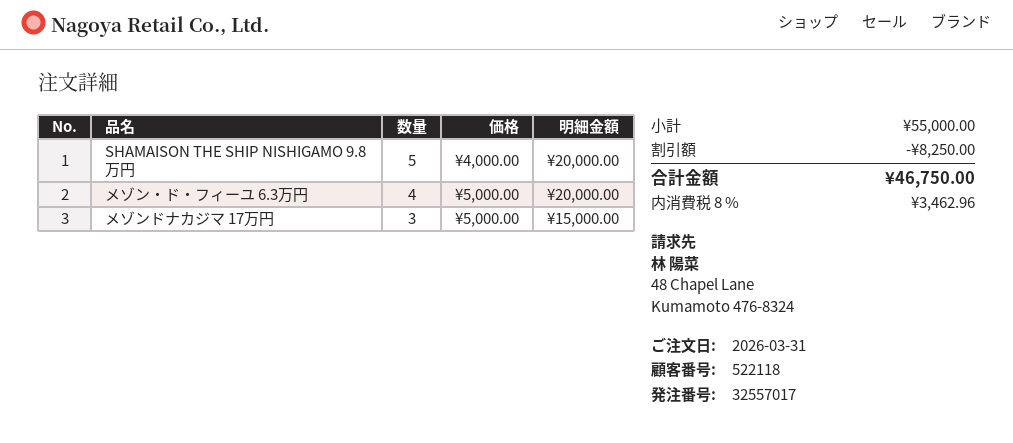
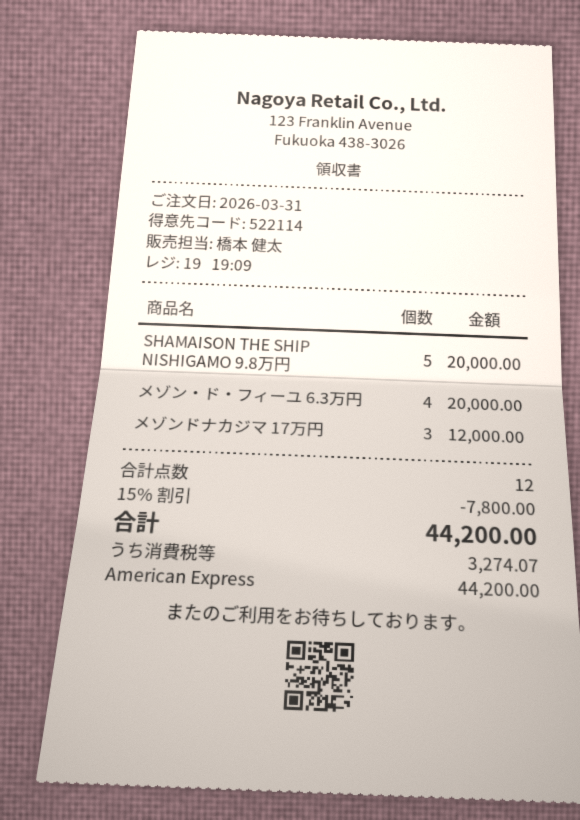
customer number: 522118 -> 522114
メゾンドナカジマ 17万円: 3 for 15000.00 -> 3 for 12000.00
discount: 8250.00 -> 7800.00
tax: 3462.96 -> 3274.07
total: 46750.00 -> 44200.00

